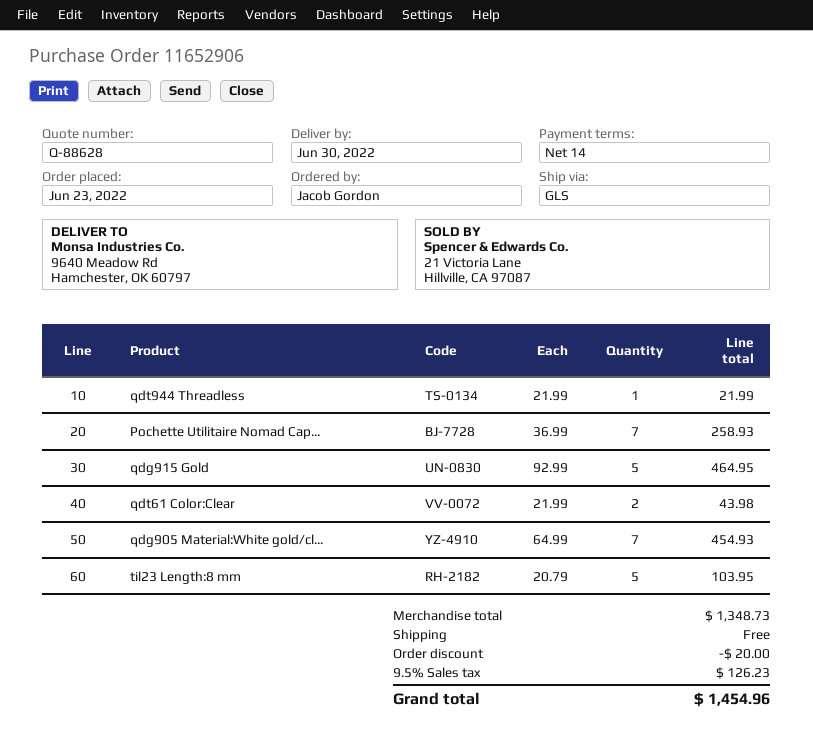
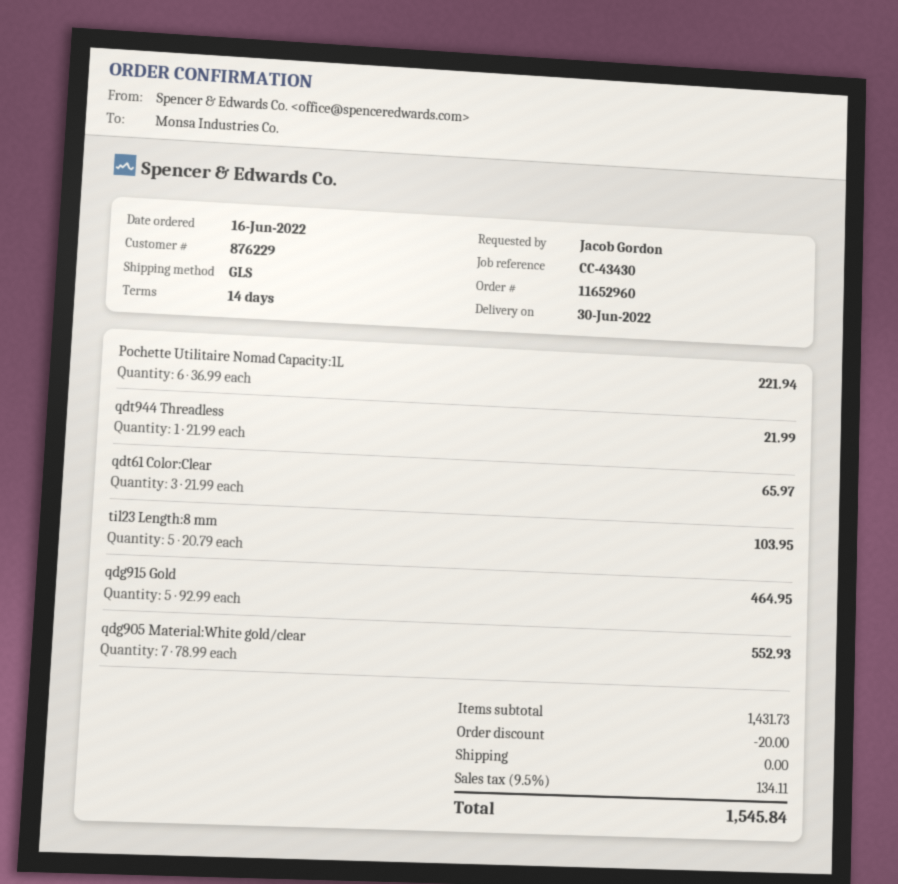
order number: 11652906 -> 11652960
order date: 2022-06-23 -> 2022-06-16
Pochette Utilitaire Nomad Cap...: 7 x 36.99 = 258.93 -> 6 x 36.99 = 221.94
qdt61 Color:Clear: 2 x 21.99 = 43.98 -> 3 x 21.99 = 65.97
qdg905 Material:White gold/cl...: 7 x 64.99 = 454.93 -> 7 x 78.99 = 552.93
subtotal: 1348.73 -> 1431.73
tax: 9.5% = 126.23 -> 9.5% = 134.11
total: 1454.96 -> 1545.84

